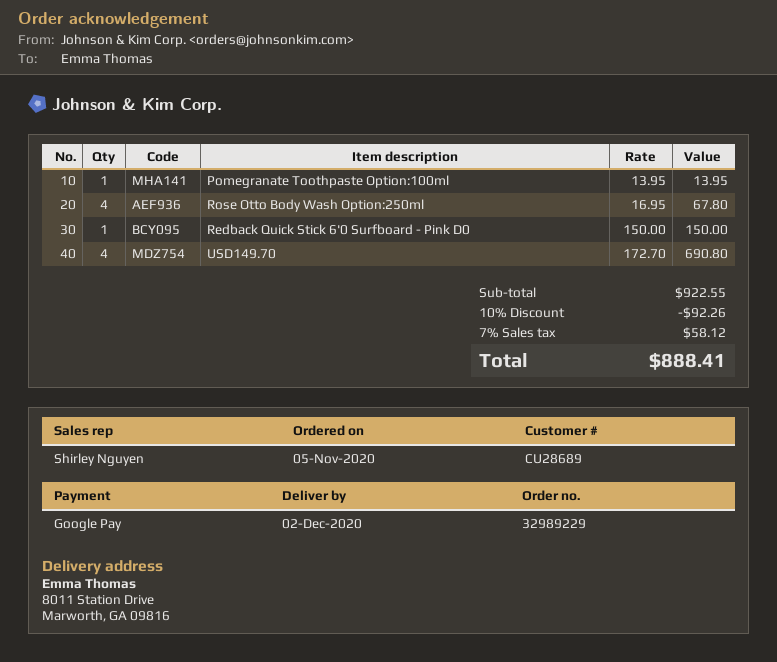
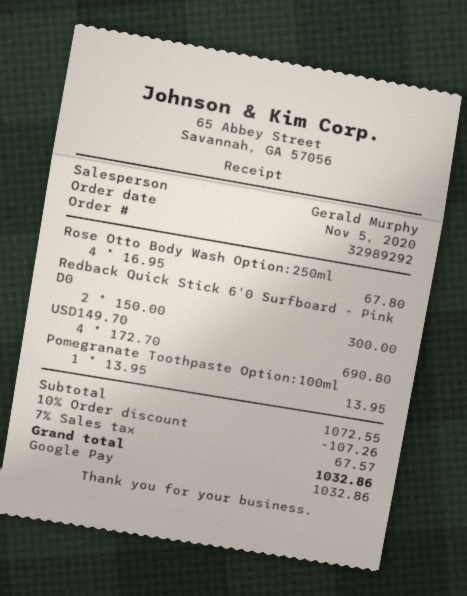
order number: 32989229 -> 32989292
sales rep: Shirley Nguyen -> Gerald Murphy
Redback Quick Stick 6'0 Surfboard - Pink D0: 1 x 150.00 = 150.00 -> 2 x 150.00 = 300.00
subtotal: 922.55 -> 1072.55
discount: 10% = 92.26 -> 10% = 107.26
tax: 7% = 58.12 -> 7% = 67.57
total: 888.41 -> 1032.86

